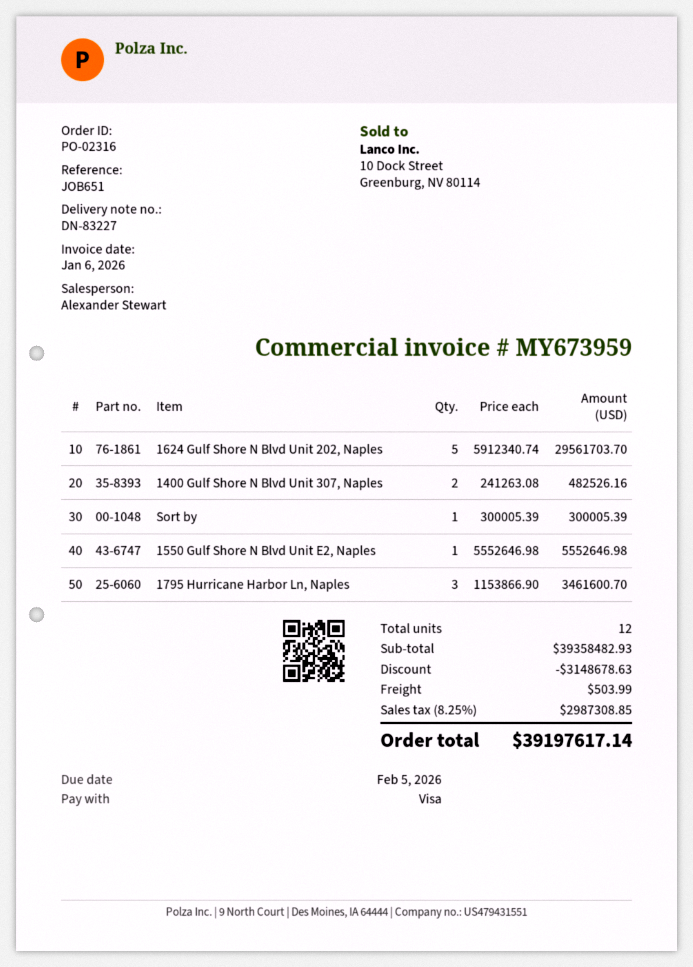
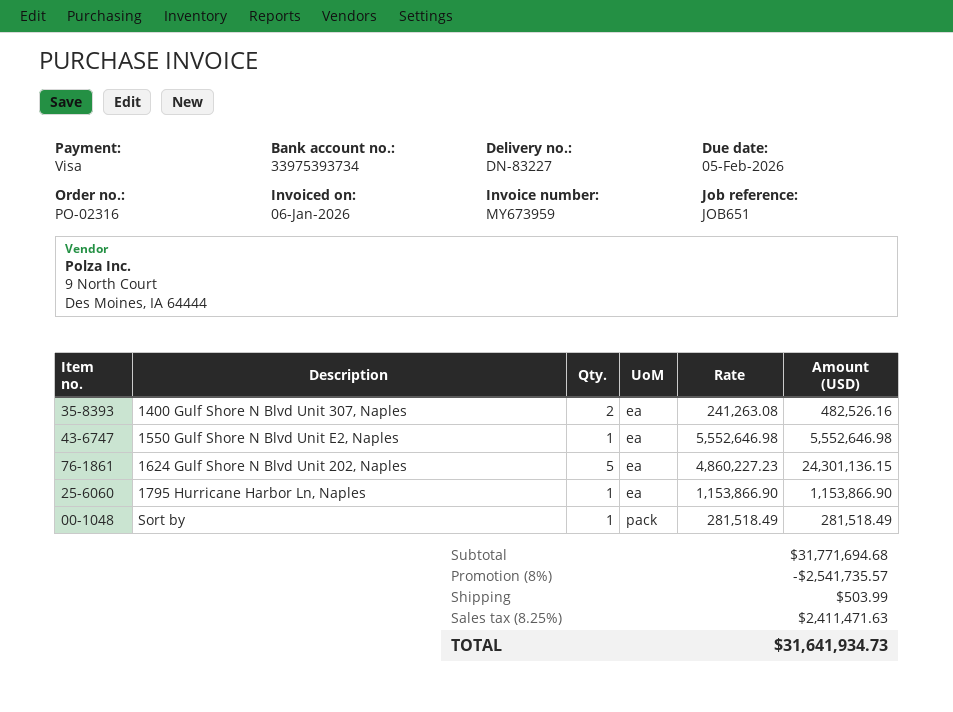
1624 Gulf Shore N Blvd Unit 202, Naples: 5 x 5912340.74 = 29561703.70 -> 5 x 4860227.23 = 24301136.15
Sort by: 1 x 300005.39 = 300005.39 -> 1 x 281518.49 = 281518.49
1795 Hurricane Harbor Ln, Naples: 3 x 1153866.90 = 3461600.70 -> 1 x 1153866.90 = 1153866.90
subtotal: 39358482.93 -> 31771694.68
discount: 3148678.63 -> 2541735.57
tax: 8.25% = 2987308.85 -> 8.25% = 2411471.63
total: 39197617.14 -> 31641934.73

